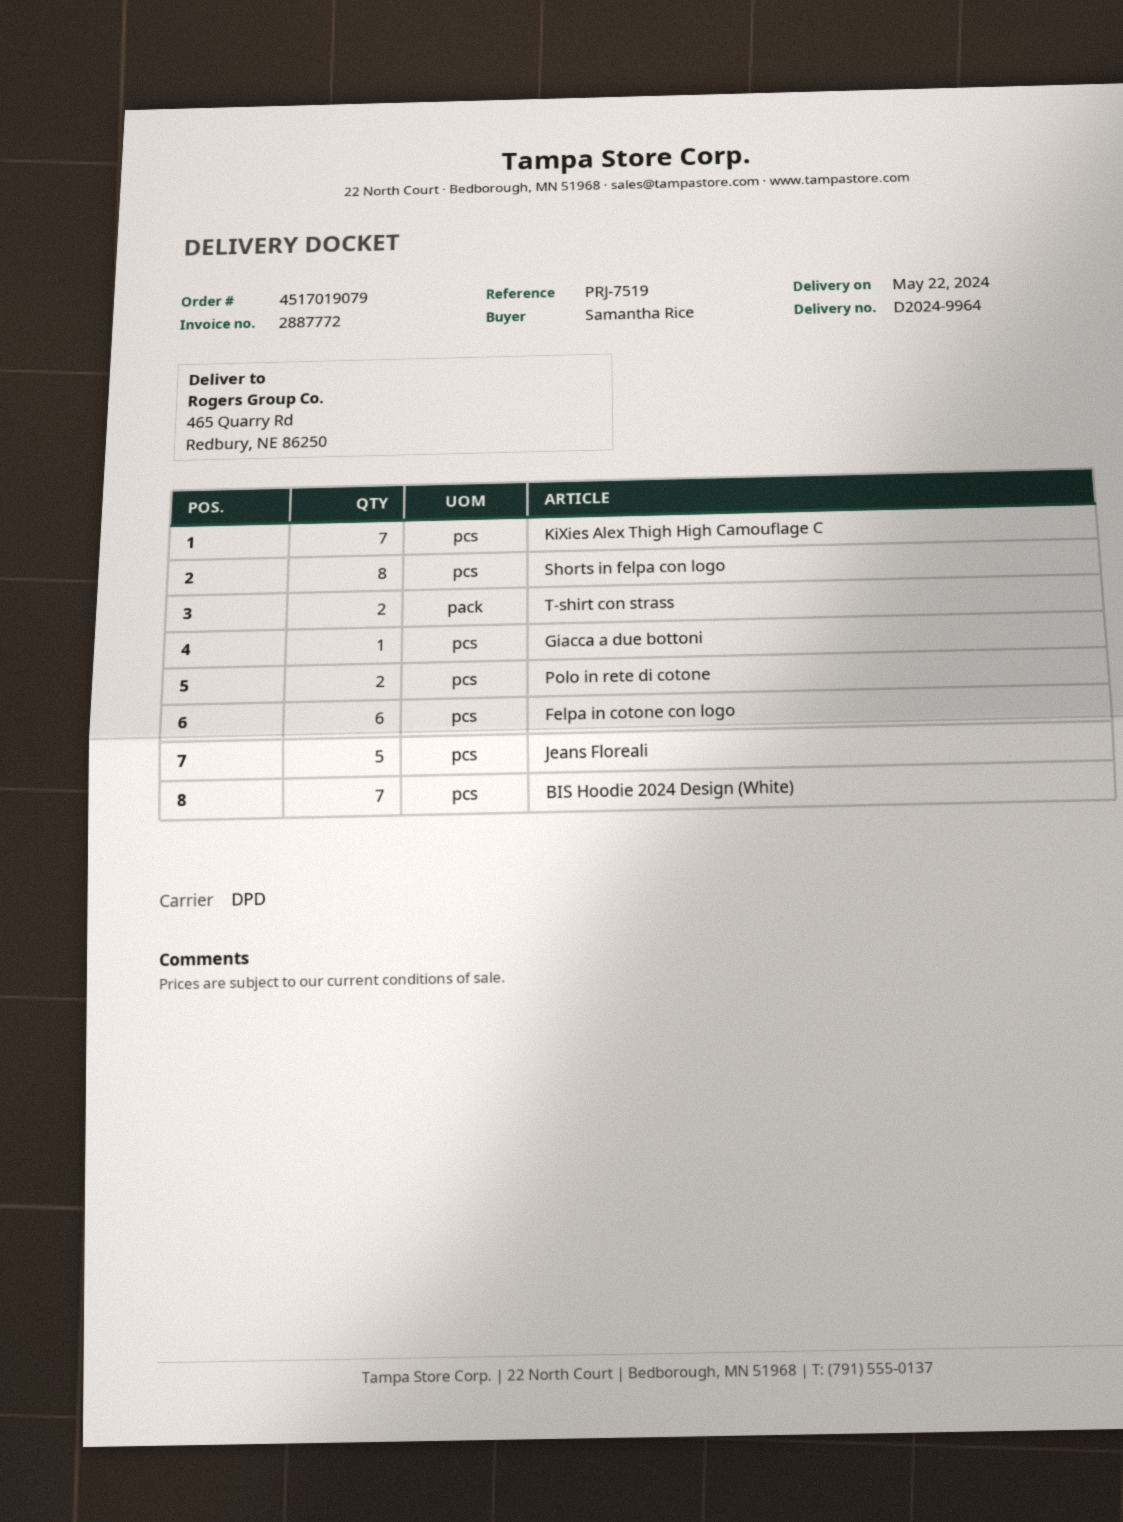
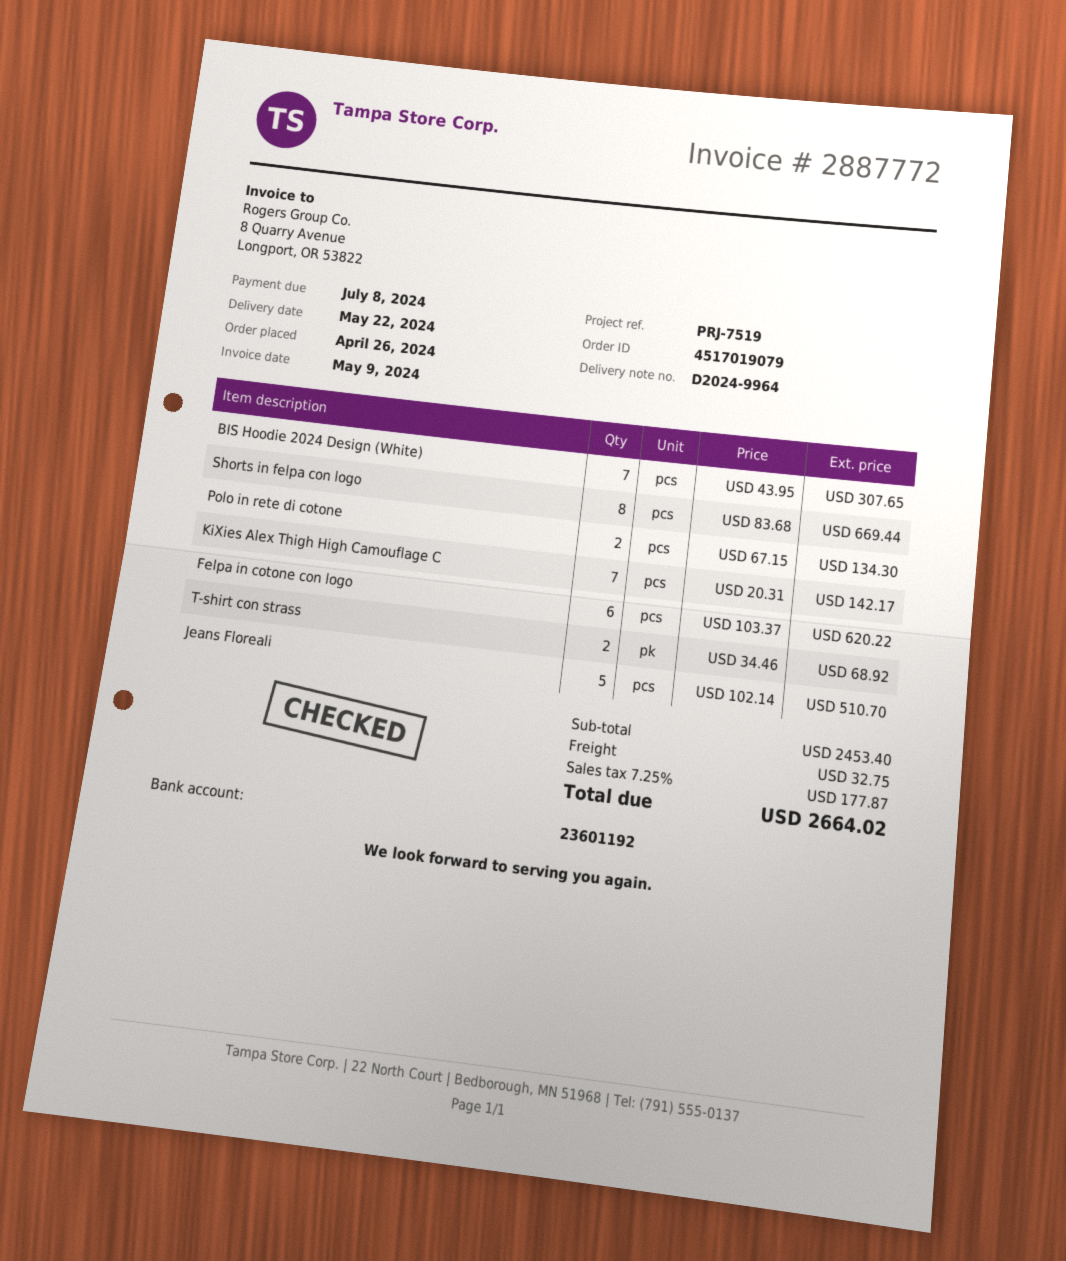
Giacca a due bottoni: 1 -> none

